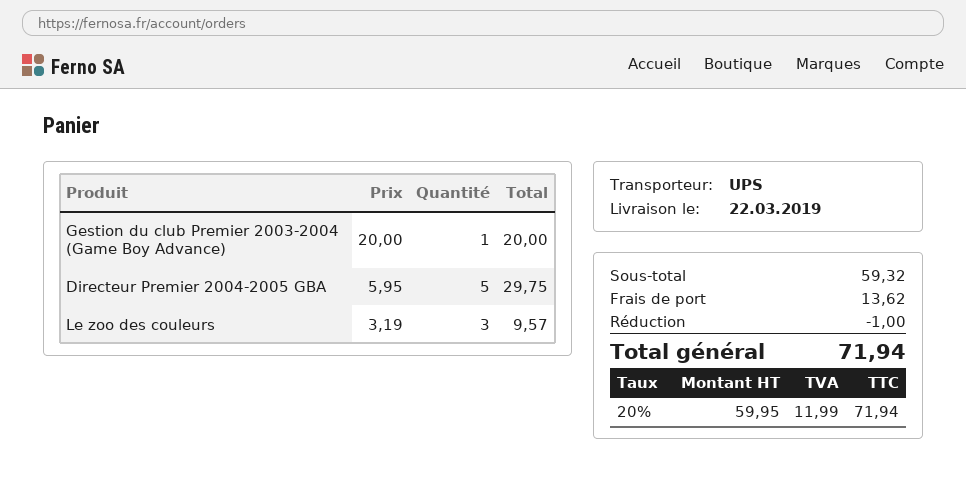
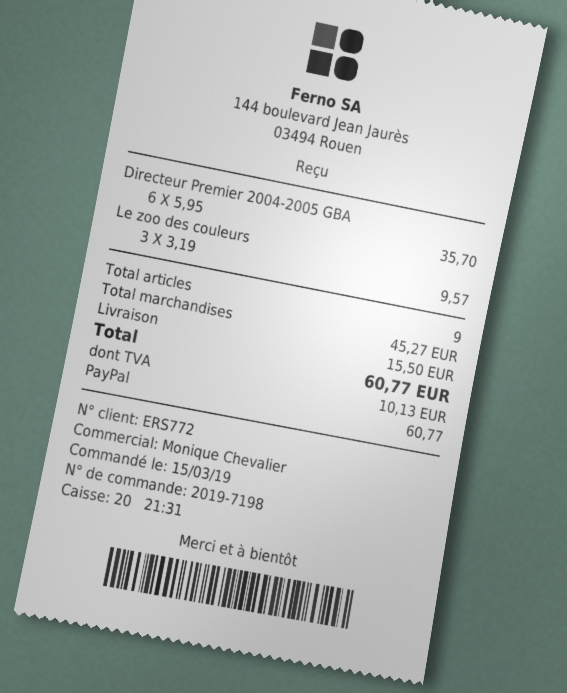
Gestion du club Premier 2003-2004 (Game Boy Advance): 1 x 20.00 = 20.00 -> none
Directeur Premier 2004‑2005 GBA: 5 x 5.95 = 29.75 -> 6 x 5.95 = 35.70
subtotal: 59.32 -> 45.27
discount: 1.00 -> none
shipping: 13.62 -> 15.50
tax: 11.99 -> 10.13
total: 71.94 -> 60.77

